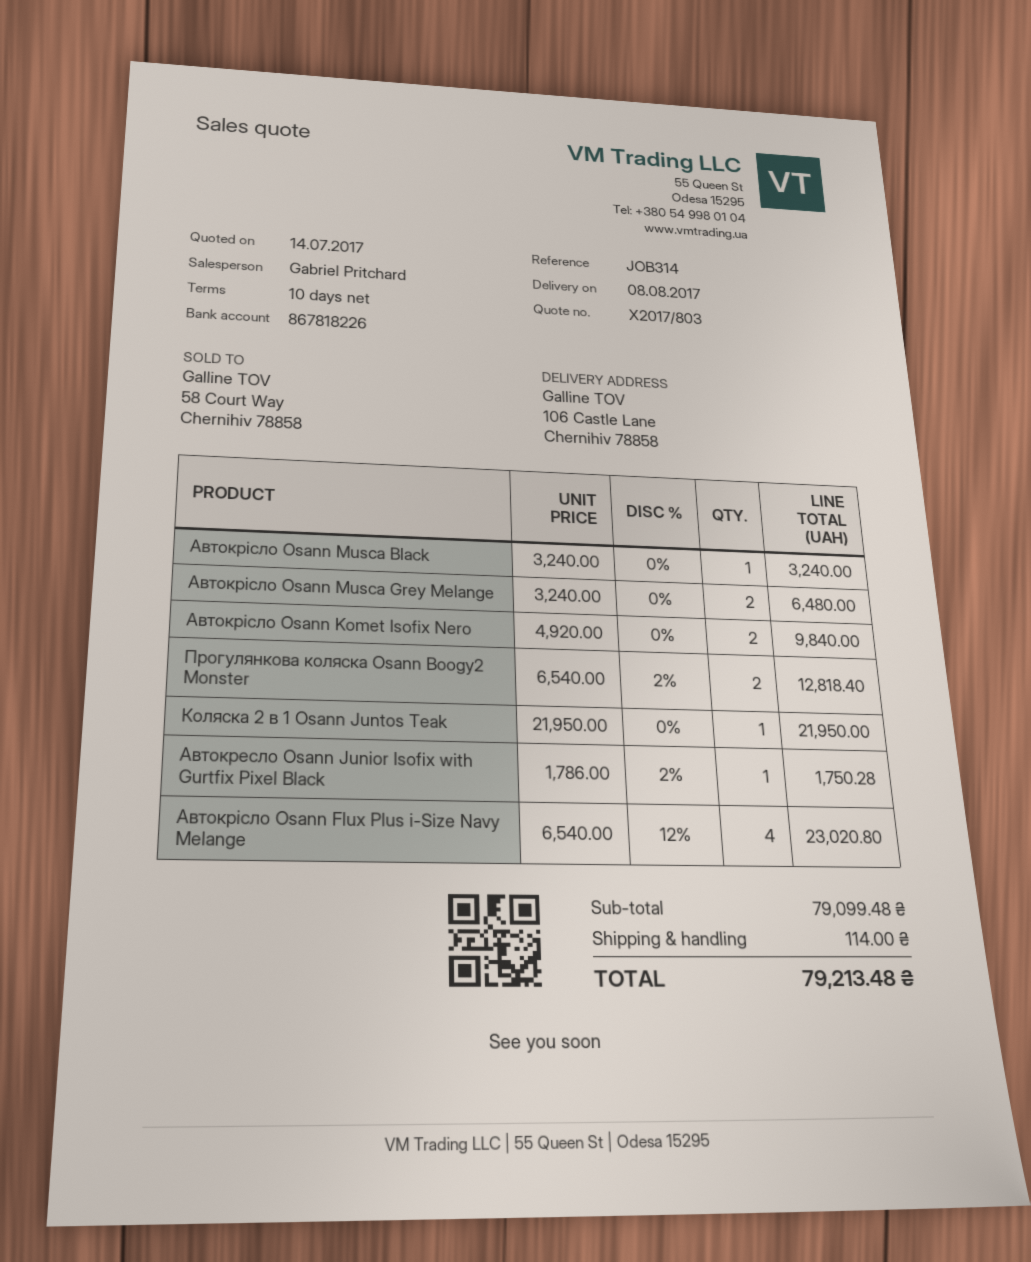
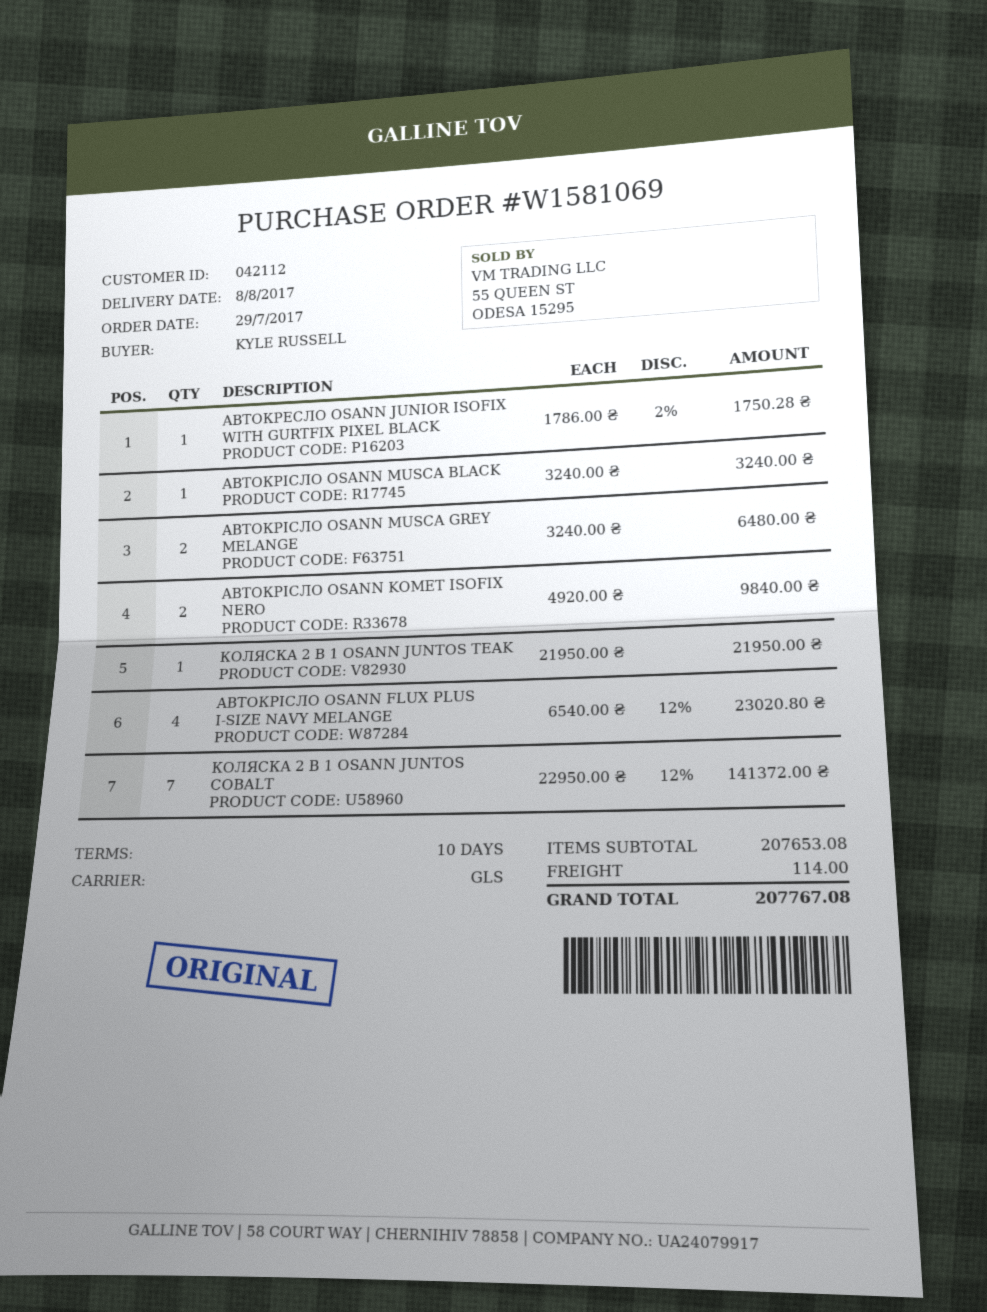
Прогулянкова коляска Osann Boogy2 Monster: 2 x 6540.00 - 2% = 12818.40 -> none
КОЛЯСКА 2 В 1 OSANN JUNTOS COBALT: none -> 7 x 22950.00 - 12% = 141372.00
subtotal: 79099.48 -> 207653.08
total: 79213.48 -> 207767.08

